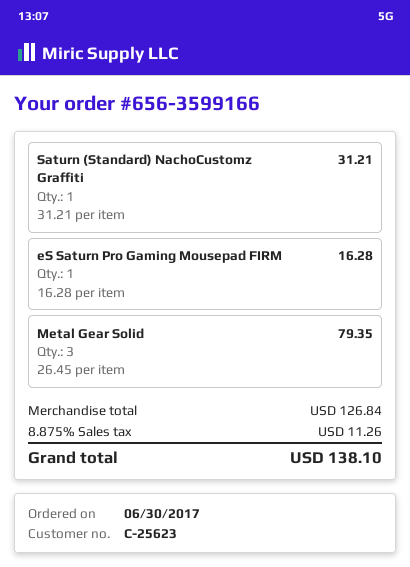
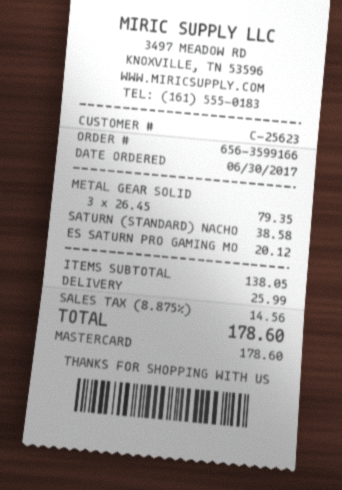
Saturn (Standard) NachoCustomz Graffiti: 1 x 31.21 = 31.21 -> 1 x 38.58 = 38.58
eS Saturn Pro Gaming Mousepad FIRM: 1 x 16.28 = 16.28 -> 1 x 20.12 = 20.12
subtotal: 126.84 -> 138.05
shipping: none -> 25.99
tax: 8.875% = 11.26 -> 8.875% = 14.56
total: 138.10 -> 178.60

